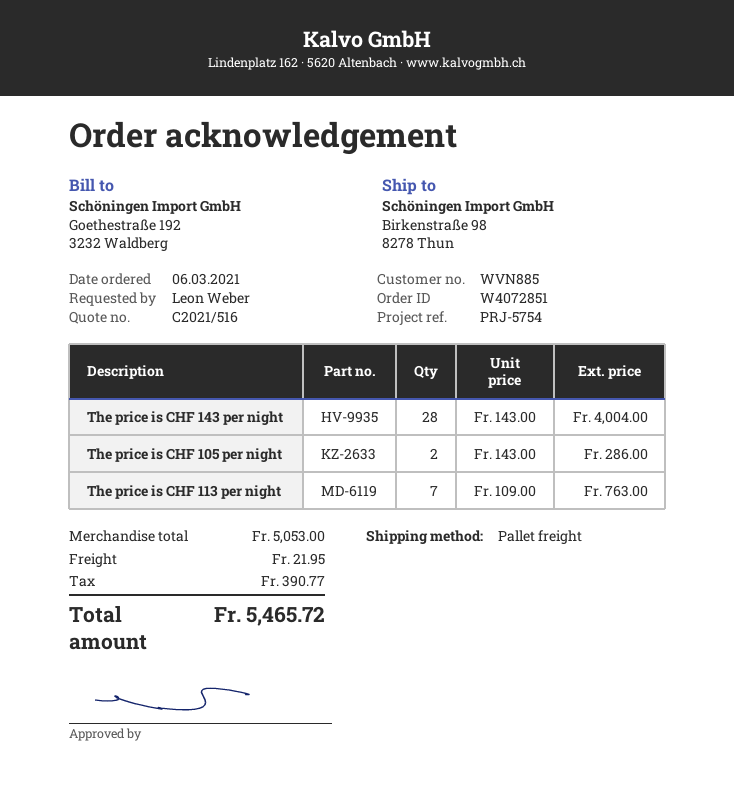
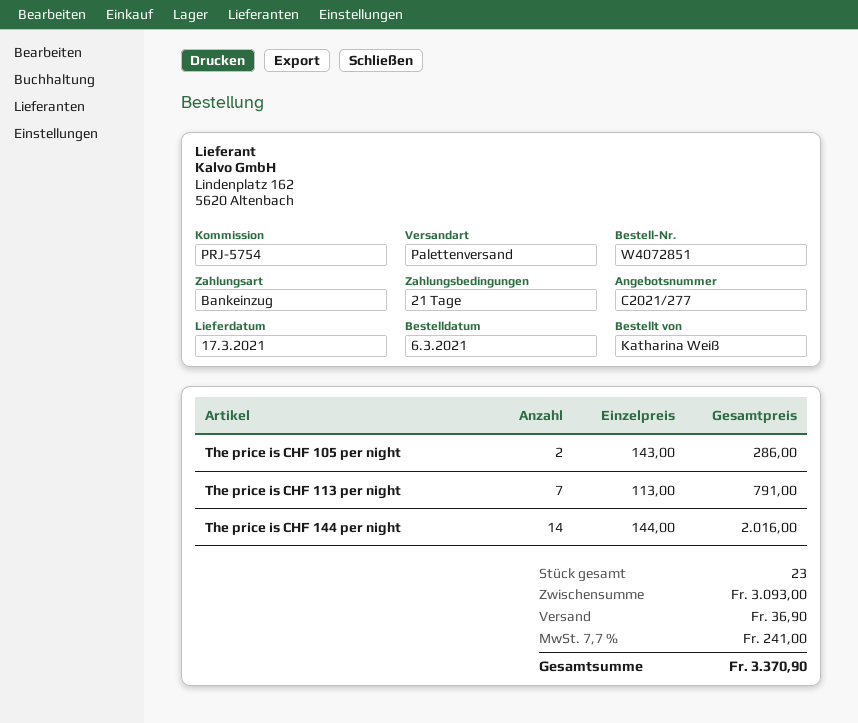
quote number: C2021/516 -> C2021/277
ordered by: Leon Weber -> Katharina Weiß
The price is CHF 143 per night: 28 x 143.00 = 4004.00 -> none
The price is CHF 113 per night: 7 x 109.00 = 763.00 -> 7 x 113.00 = 791.00
The price is CHF 144 per night: none -> 14 x 144.00 = 2016.00
subtotal: 5053.00 -> 3093.00
shipping: 21.95 -> 36.90
tax: 390.77 -> 241.00
total: 5465.72 -> 3370.90

